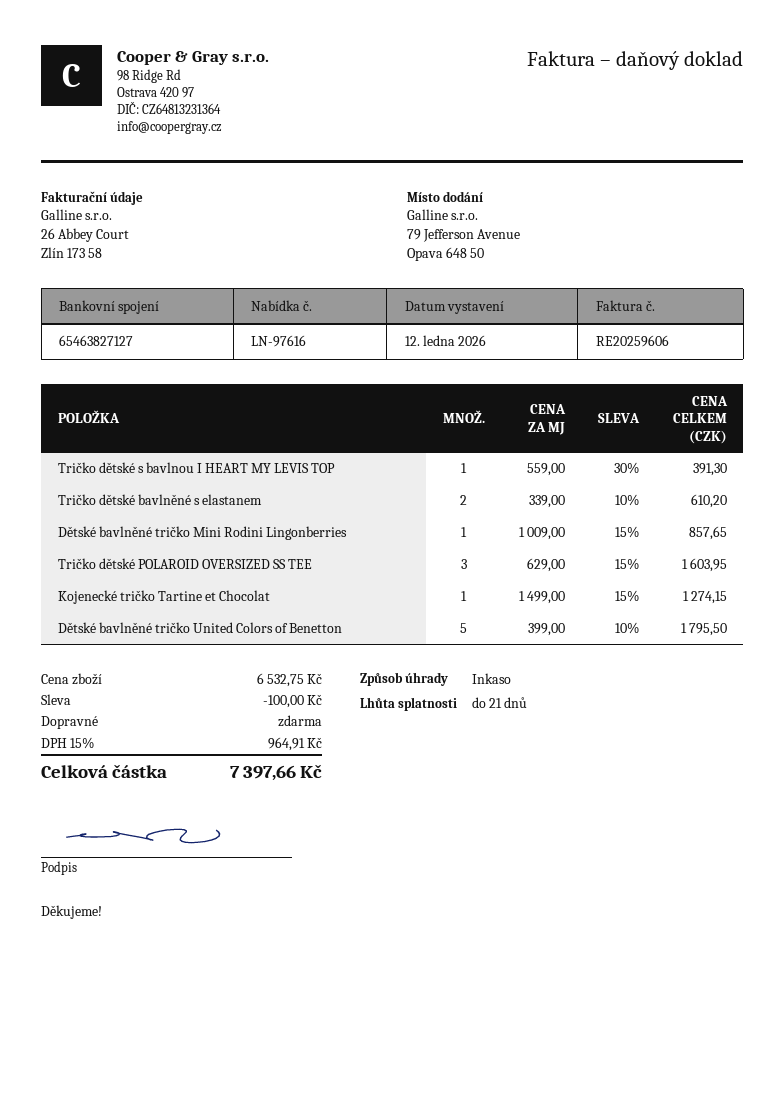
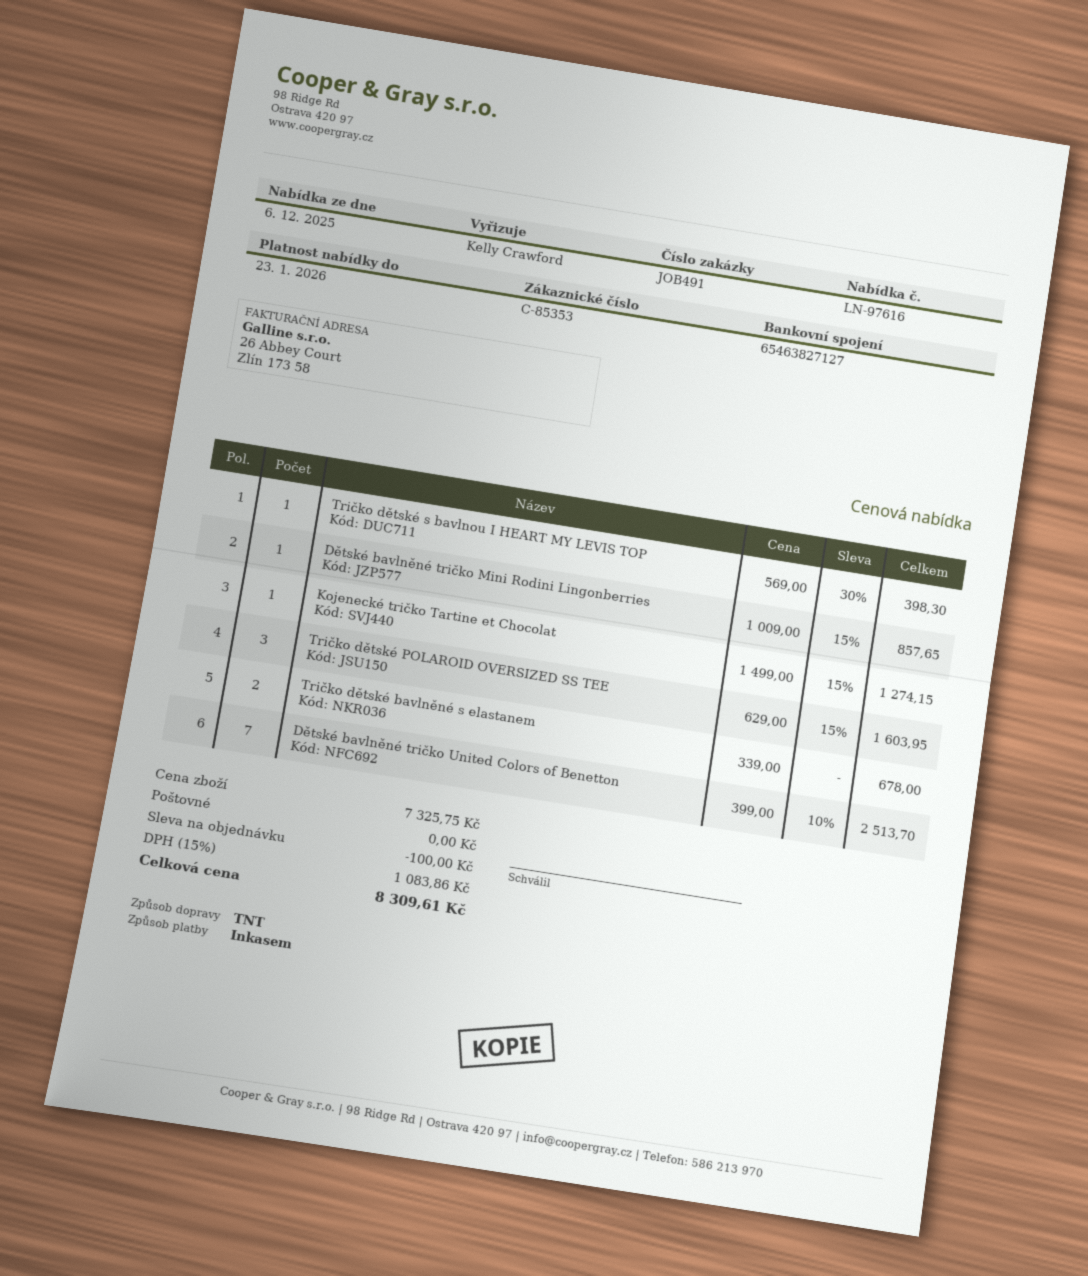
Tričko dětské s bavlnou I HEART MY LEVIS TOP: 1 x 559.00 - 30% = 391.30 -> 1 x 569.00 - 30% = 398.30
Tričko dětské bavlněné s elastanem: 2 x 339.00 - 10% = 610.20 -> 2 x 339.00 = 678.00
Dětské bavlněné tričko United Colors of Benetton: 5 x 399.00 - 10% = 1795.50 -> 7 x 399.00 - 10% = 2513.70
subtotal: 6532.75 -> 7325.75
tax: 15% = 964.91 -> 15% = 1083.86
total: 7397.66 -> 8309.61

